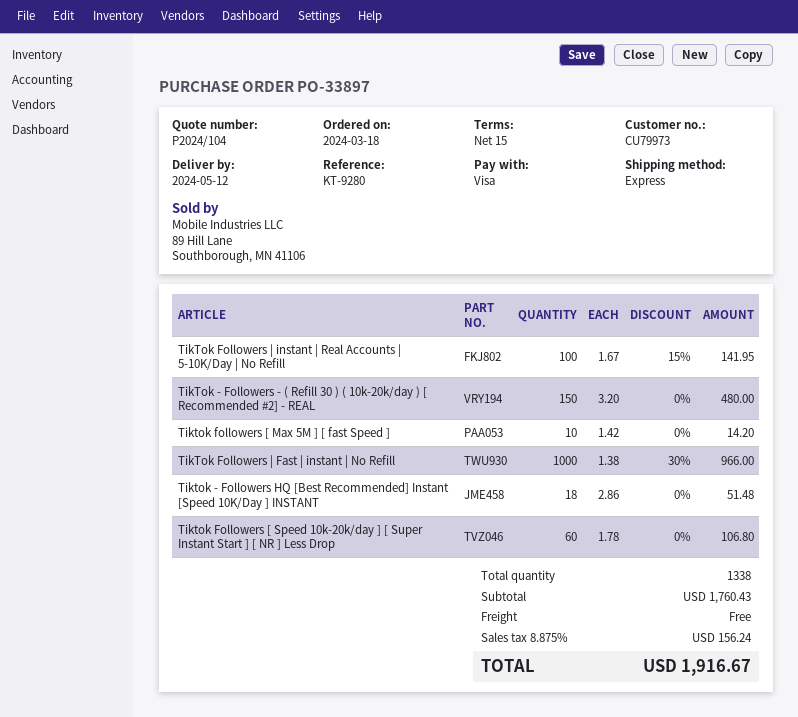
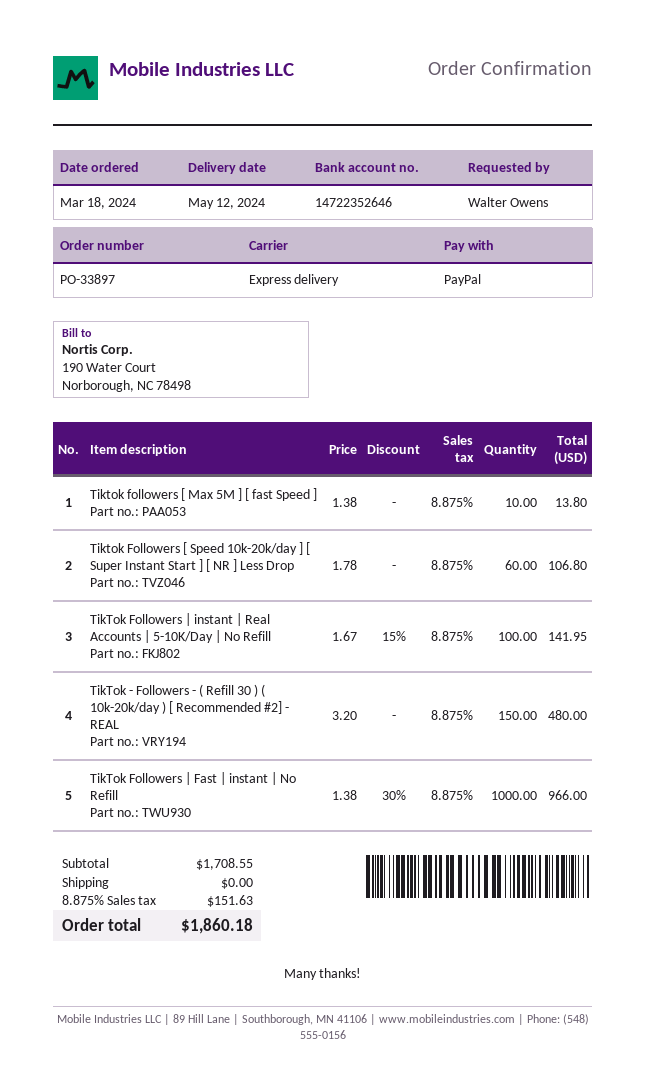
payment method: Visa -> PayPal
Tiktok followers [ Max 5M ] [ fast Speed ]: 10 x 1.42 = 14.20 -> 10 x 1.38 = 13.80
Tiktok - Followers HQ [Best Recommended] Instant [Speed 10K/Day ] INSTANT: 18 x 2.86 = 51.48 -> none
subtotal: 1760.43 -> 1708.55
tax: 8.875% = 156.24 -> 8.875% = 151.63
total: 1916.67 -> 1860.18

